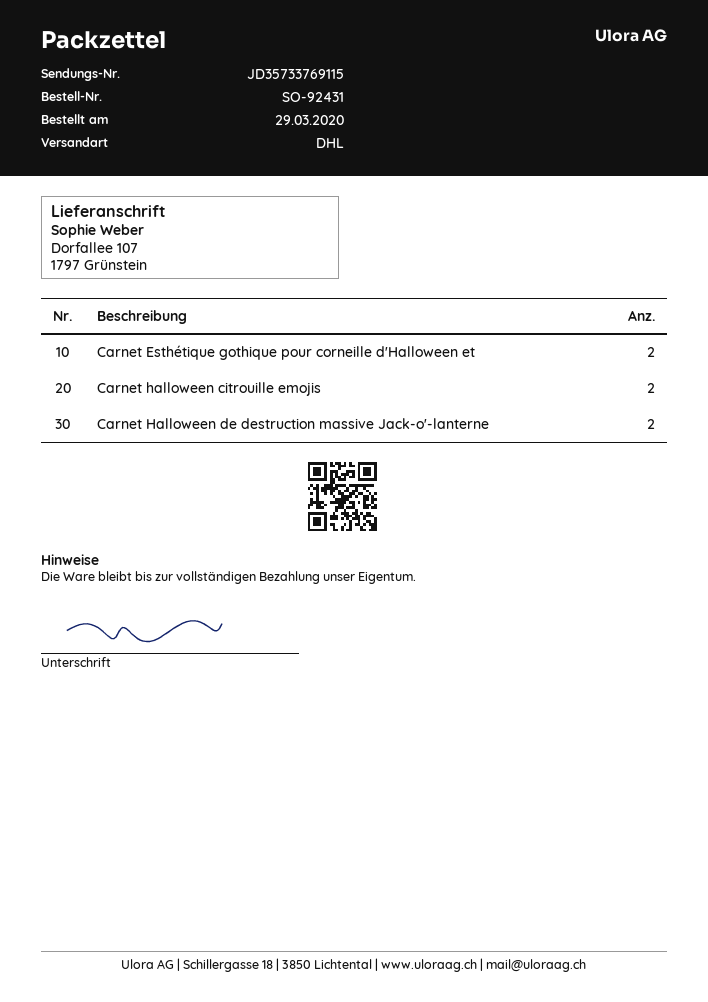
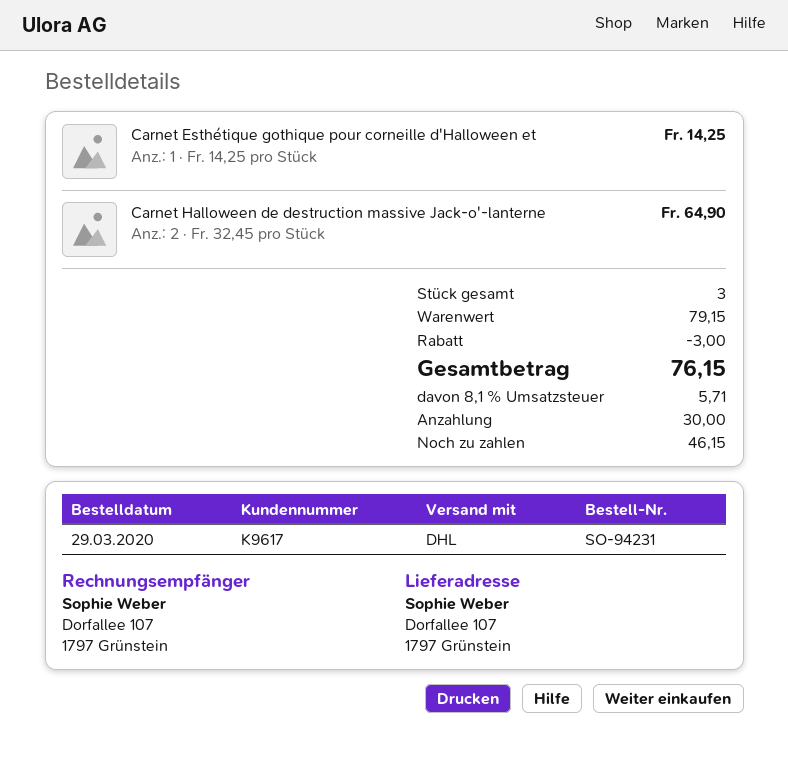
order number: SO-92431 -> SO-94231
Carnet Esthétique gothique pour corneille d'Halloween et: 2 -> 1
Carnet halloween citrouille emojis: 2 -> none

